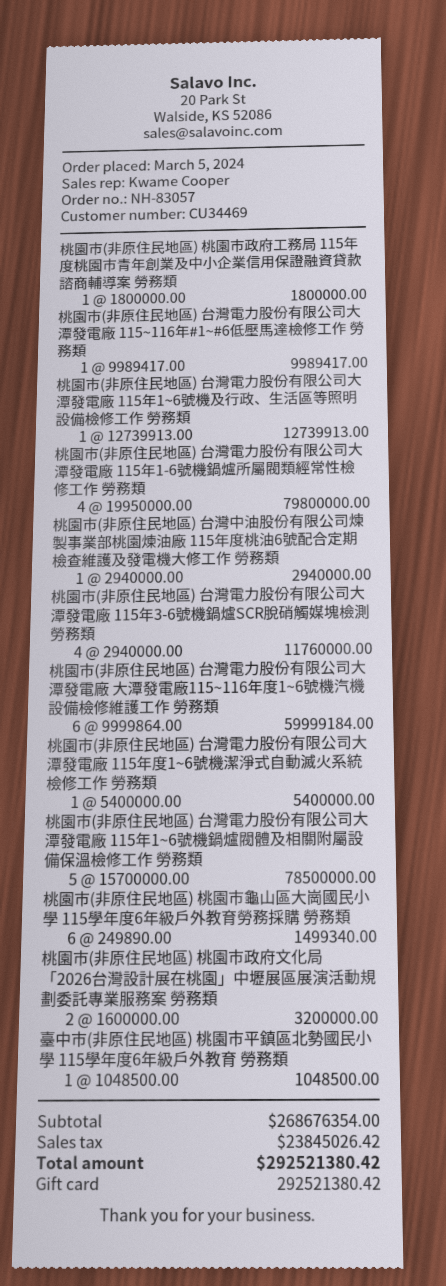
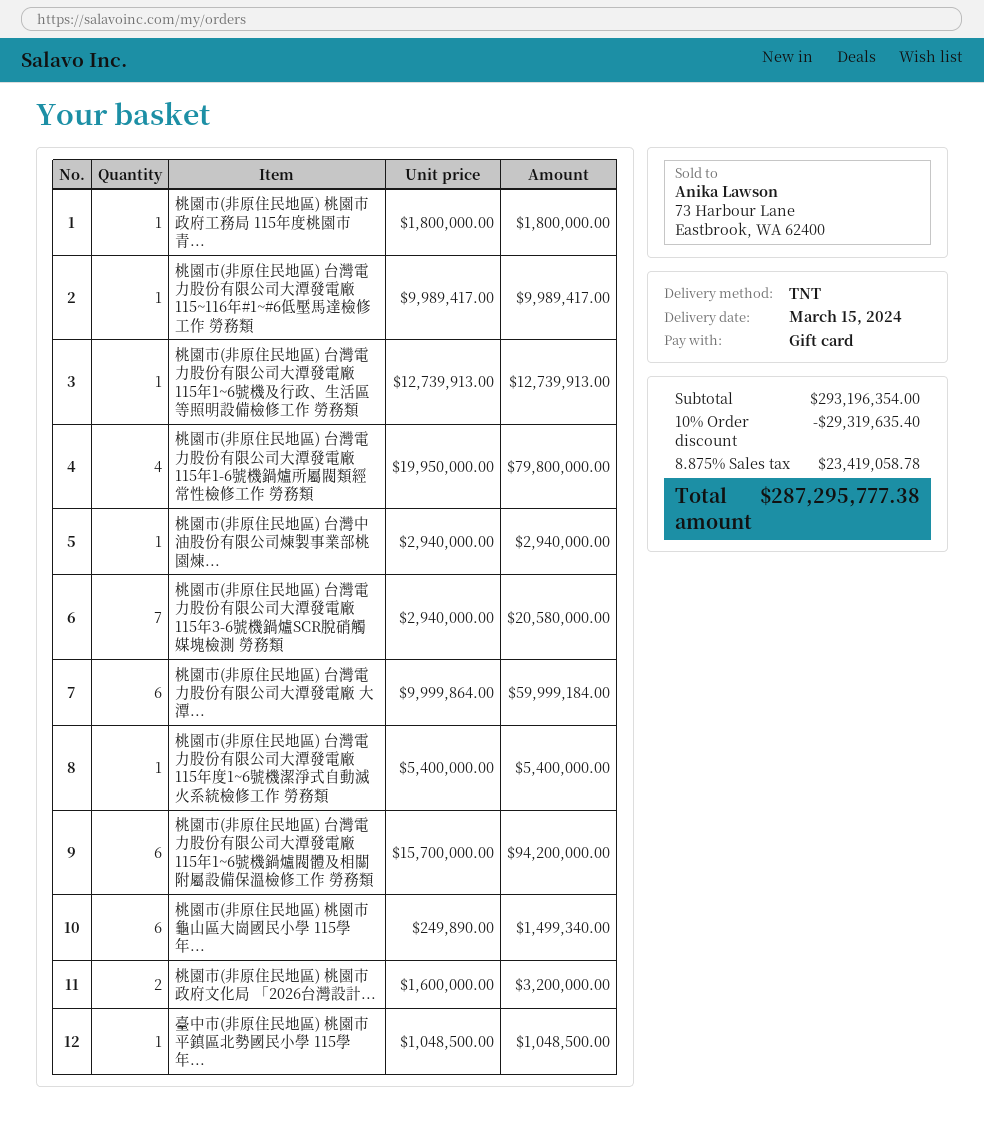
桃園市(非原住民地區) 台灣電力股份有限公司大潭發電廠 115年3-6號機鍋爐SCR脫硝觸媒塊檢測 勞務類: 4 x 2940000.00 = 11760000.00 -> 7 x 2940000.00 = 20580000.00
桃園市(非原住民地區) 台灣電力股份有限公司大潭發電廠 115年1~6號機鍋爐閥體及相關附屬設備保溫檢修工作 勞務類: 5 x 15700000.00 = 78500000.00 -> 6 x 15700000.00 = 94200000.00
subtotal: 268676354.00 -> 293196354.00
discount: none -> 10% = 29319635.40
tax: 23845026.42 -> 23419058.78
total: 292521380.42 -> 287295777.38

